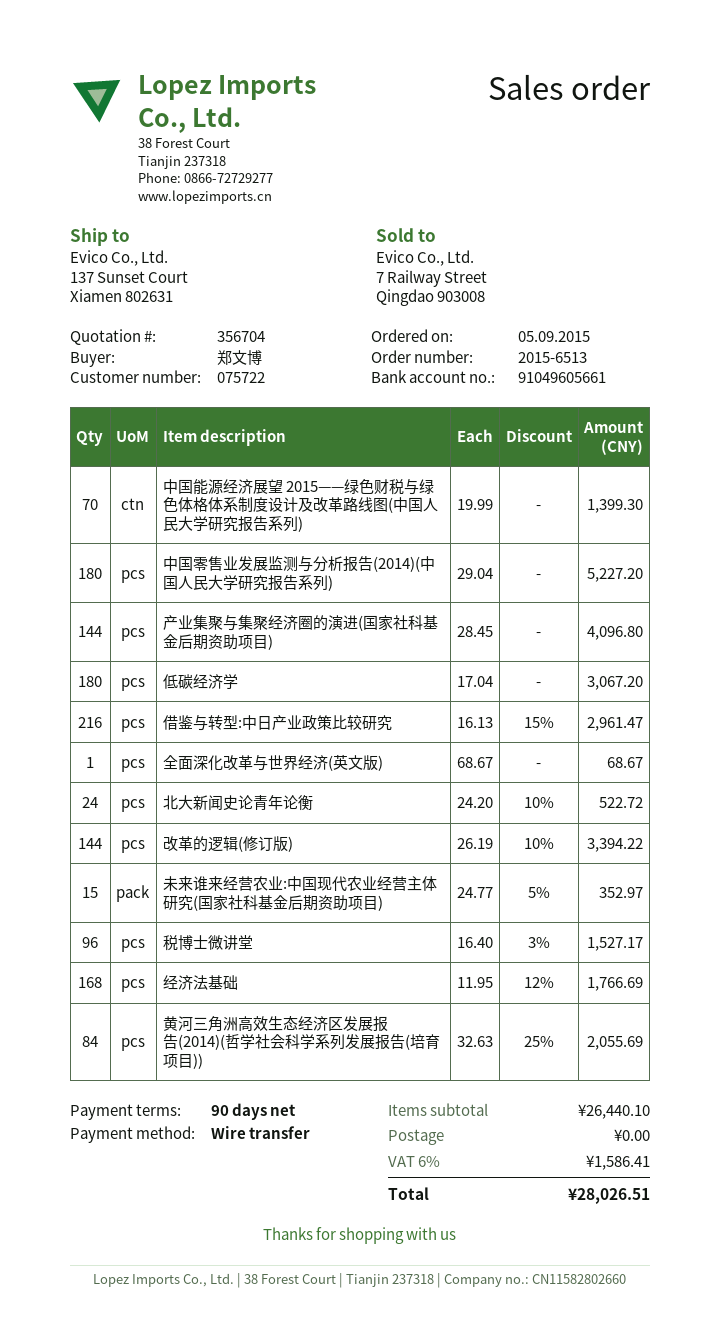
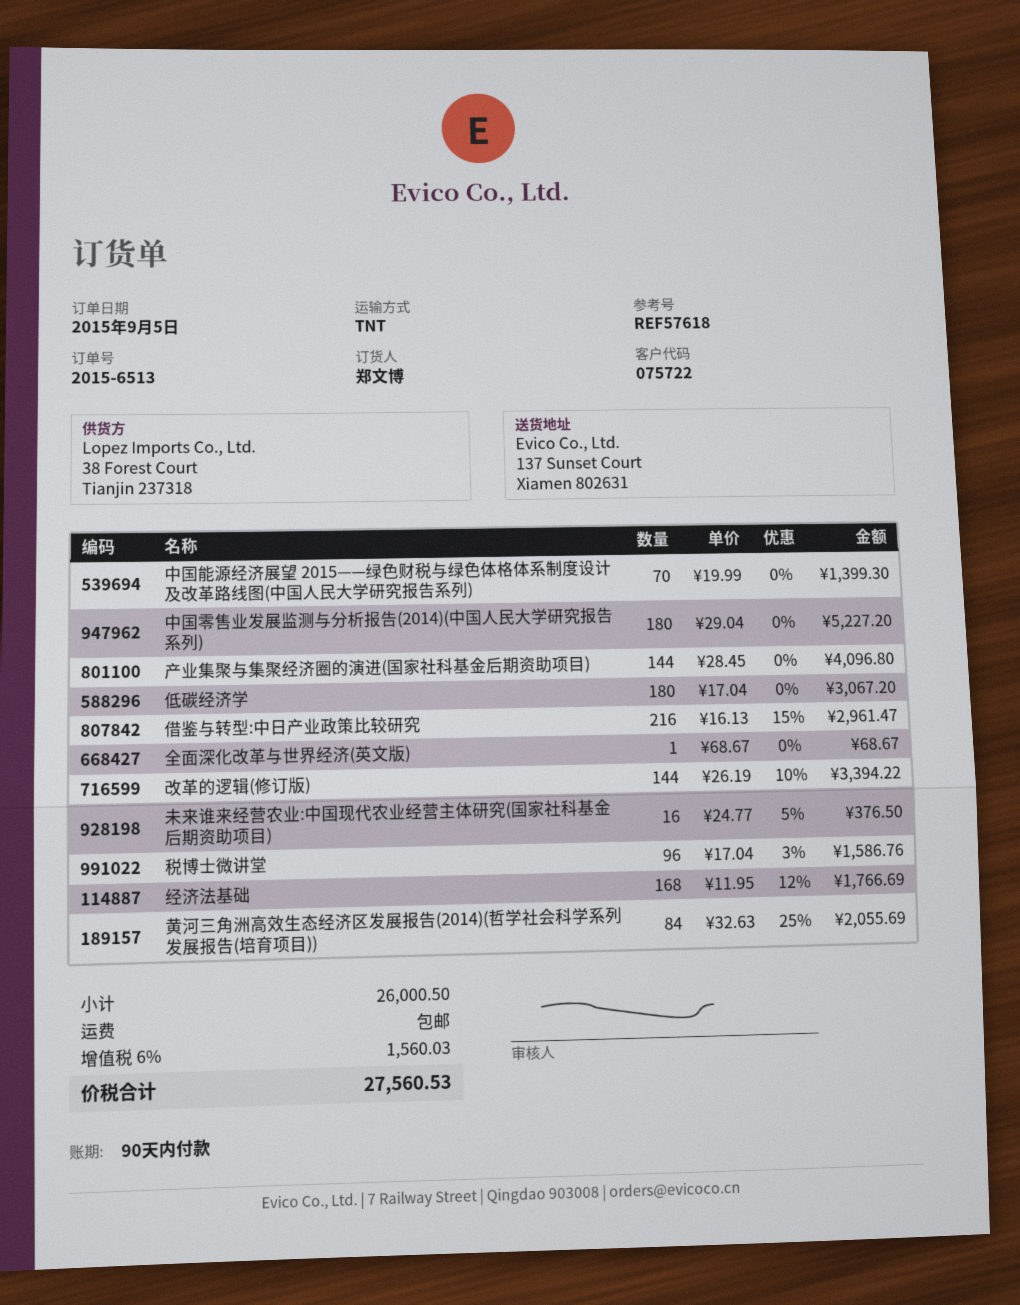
北大新闻史论青年论衡: 24 x 24.20 - 10% = 522.72 -> none
未来谁来经营农业:中国现代农业经营主体研究(国家社科基金后期资助项目): 15 x 24.77 - 5% = 352.97 -> 16 x 24.77 - 5% = 376.50
税博士微讲堂: 96 x 16.40 - 3% = 1527.17 -> 96 x 17.04 - 3% = 1586.76
subtotal: 26440.10 -> 26000.50
tax: 6% = 1586.41 -> 6% = 1560.03
total: 28026.51 -> 27560.53

